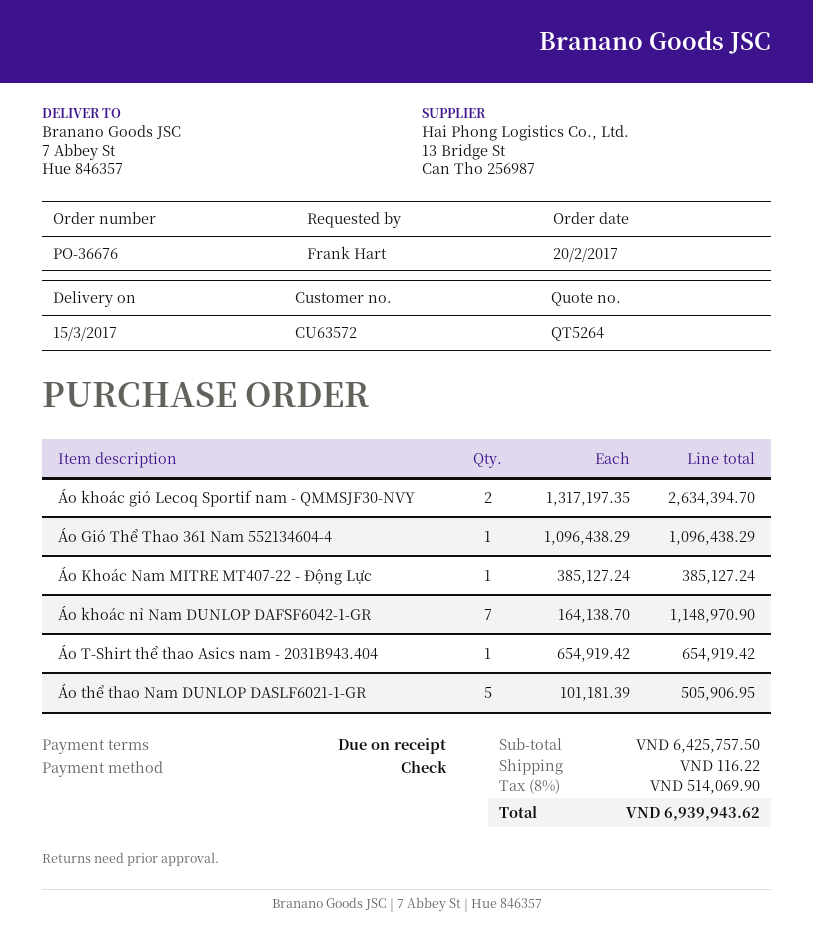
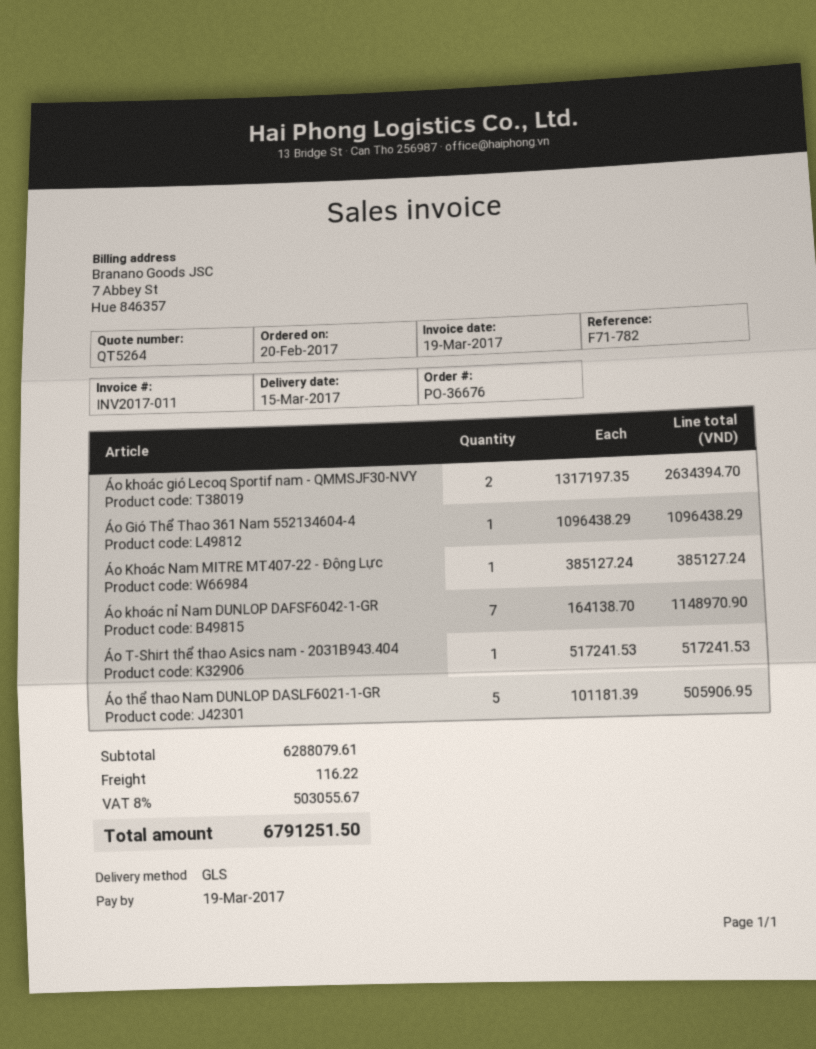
Áo T-Shirt thể thao Asics nam - 2031B943.404: 1 x 654919.42 = 654919.42 -> 1 x 517241.53 = 517241.53
subtotal: 6425757.50 -> 6288079.61
tax: 8% = 514069.90 -> 8% = 503055.67
total: 6939943.62 -> 6791251.50

